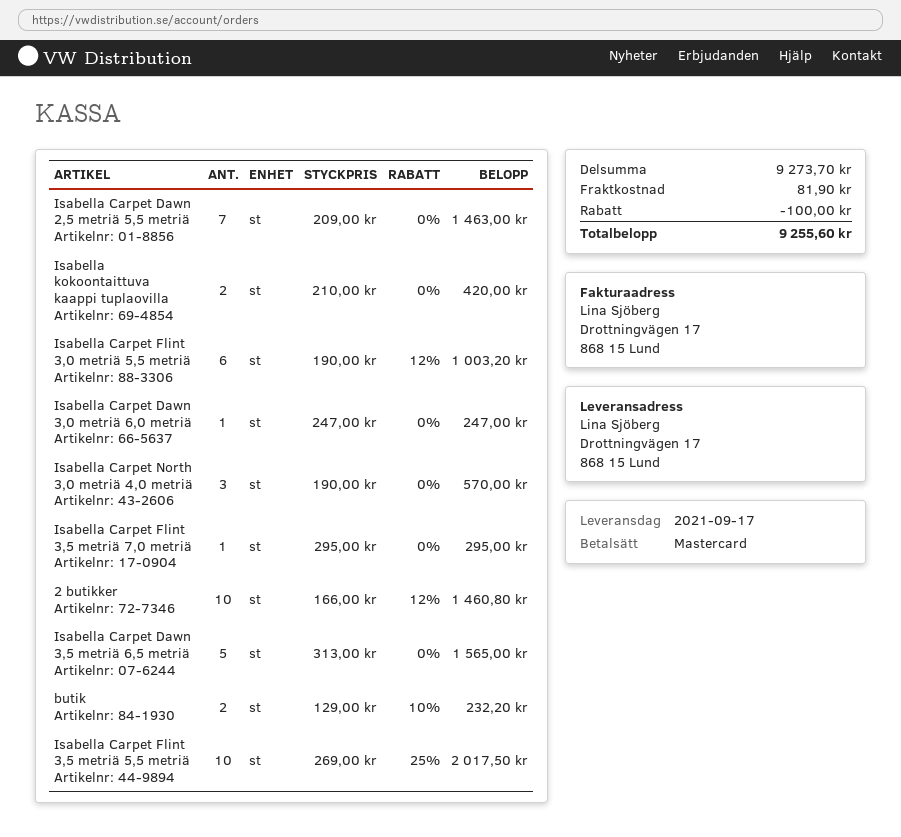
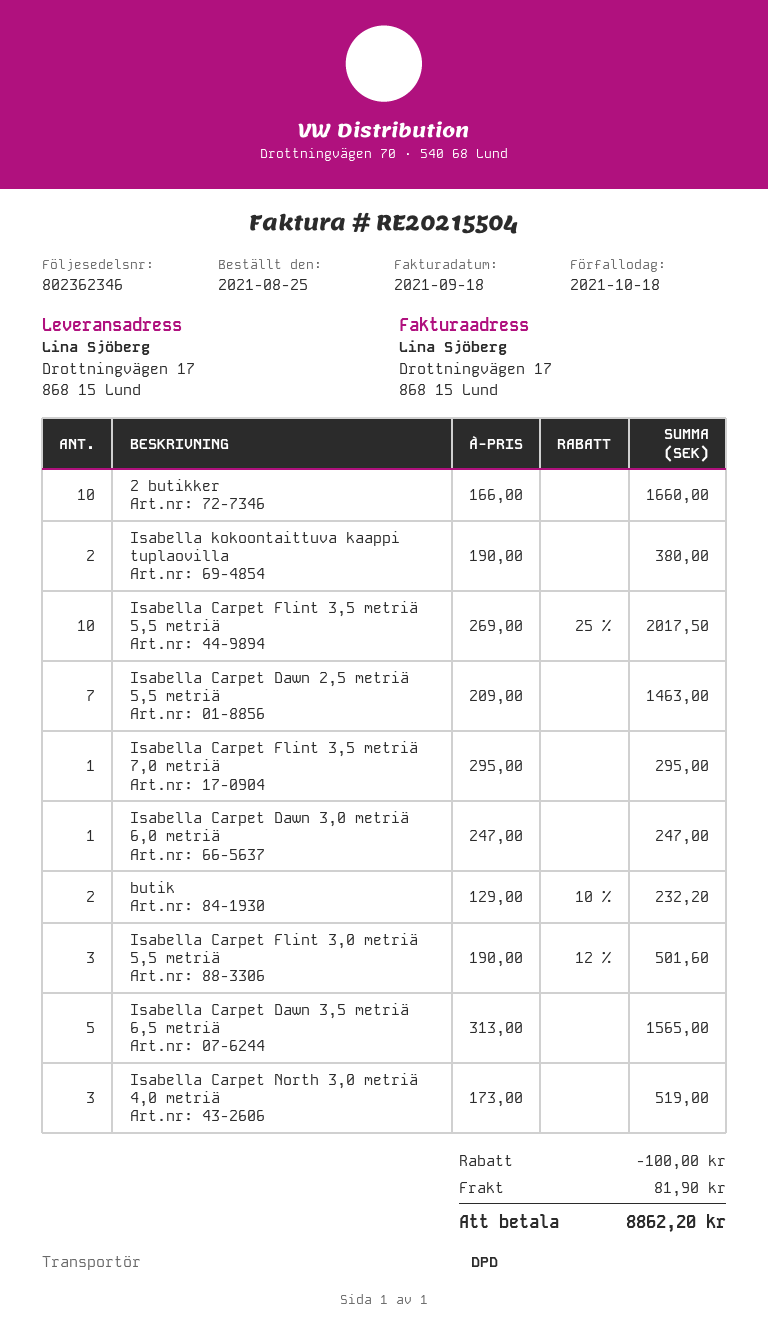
Isabella kokoontaittuva kaappi tuplaovilla: 2 x 210.00 = 420.00 -> 2 x 190.00 = 380.00
Isabella Carpet Flint 3,0 metriä 5,5 metriä: 6 x 190.00 - 12% = 1003.20 -> 3 x 190.00 - 12% = 501.60
Isabella Carpet North 3,0 metriä 4,0 metriä: 3 x 190.00 = 570.00 -> 3 x 173.00 = 519.00
2 butikker: 10 x 166.00 - 12% = 1460.80 -> 10 x 166.00 = 1660.00
total: 9255.60 -> 8862.20

